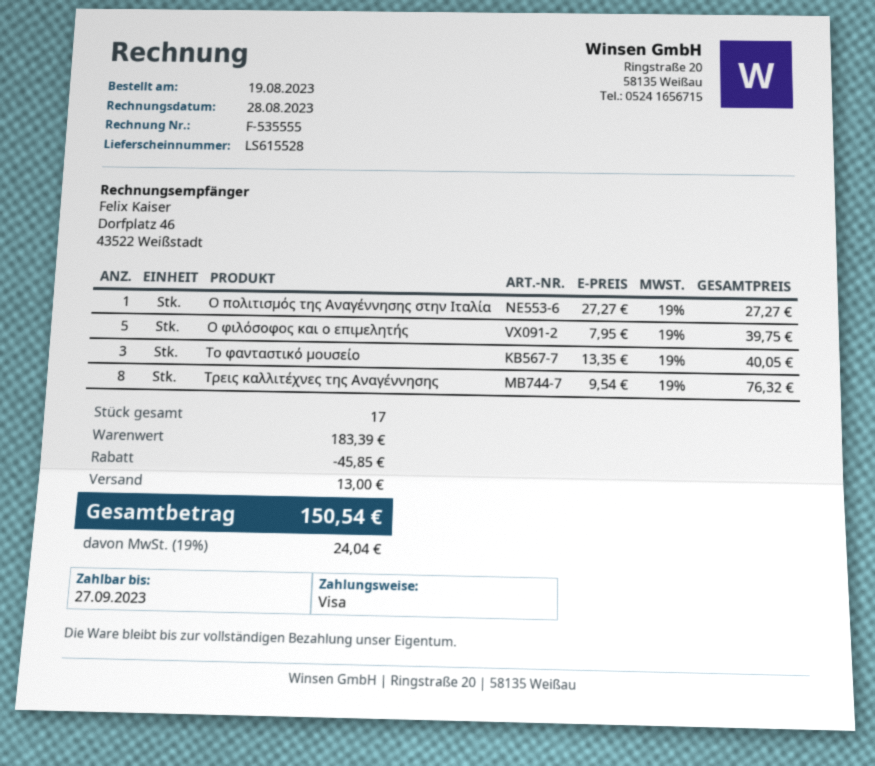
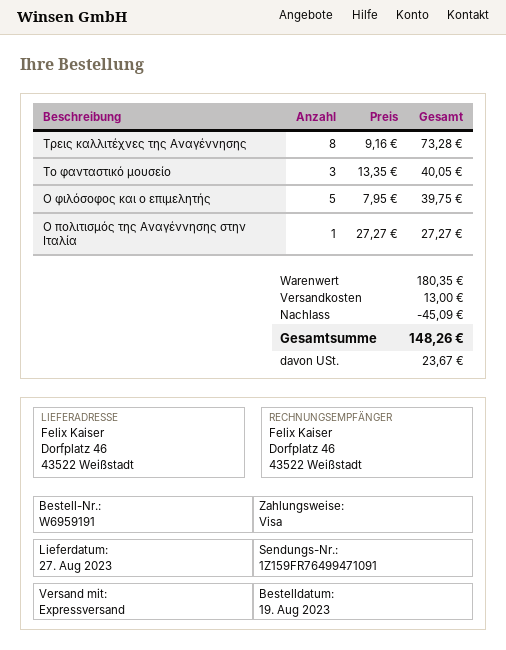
Τρεις καλλιτέχνες της Αναγέννησης: 8 x 9.54 = 76.32 -> 8 x 9.16 = 73.28
subtotal: 183.39 -> 180.35
discount: 45.85 -> 45.09
tax: 24.04 -> 23.67
total: 150.54 -> 148.26

